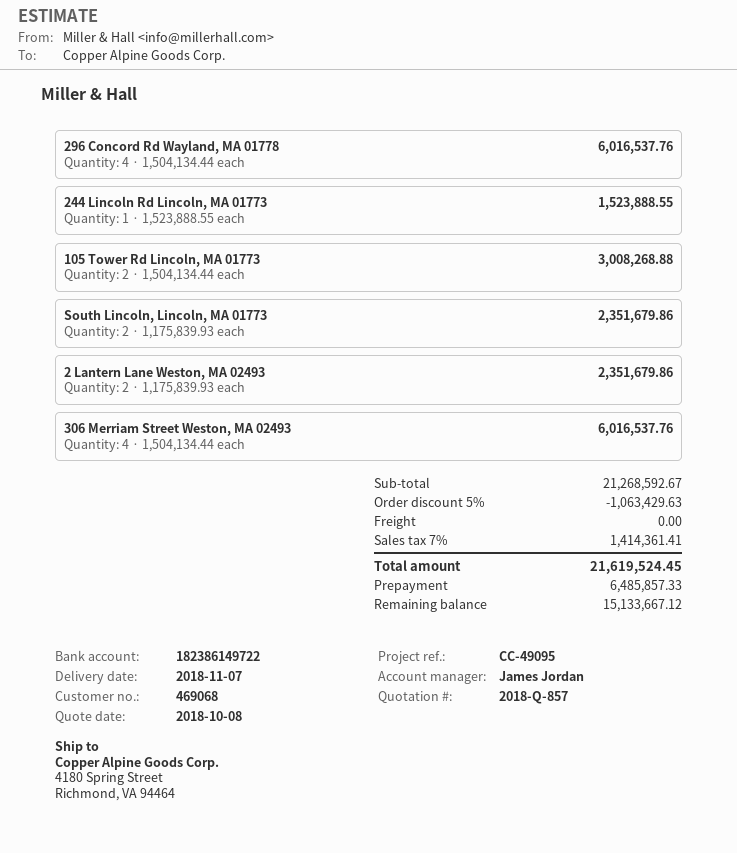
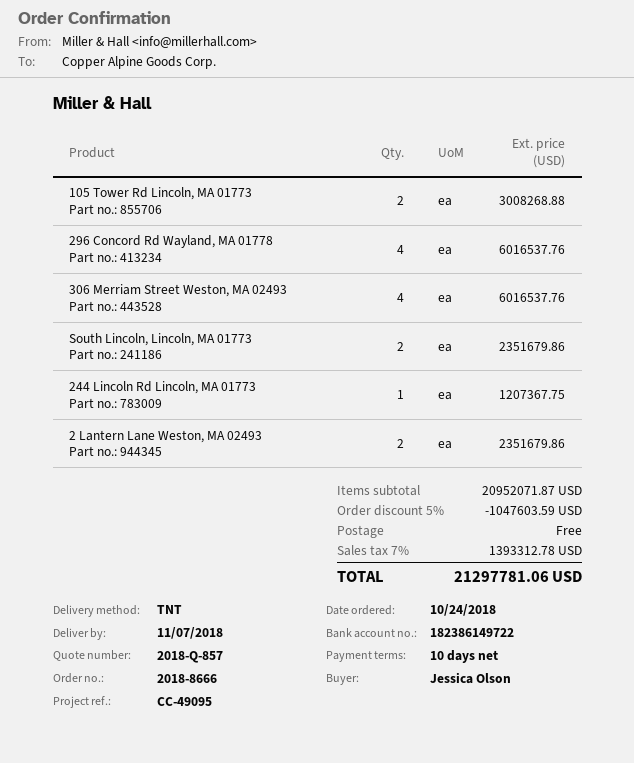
244 Lincoln Rd Lincoln, MA 01773: 1 for 1523888.55 -> 1 for 1207367.75
subtotal: 21268592.67 -> 20952071.87
discount: 5% = 1063429.63 -> 5% = 1047603.59
tax: 7% = 1414361.41 -> 7% = 1393312.78
total: 21619524.45 -> 21297781.06

